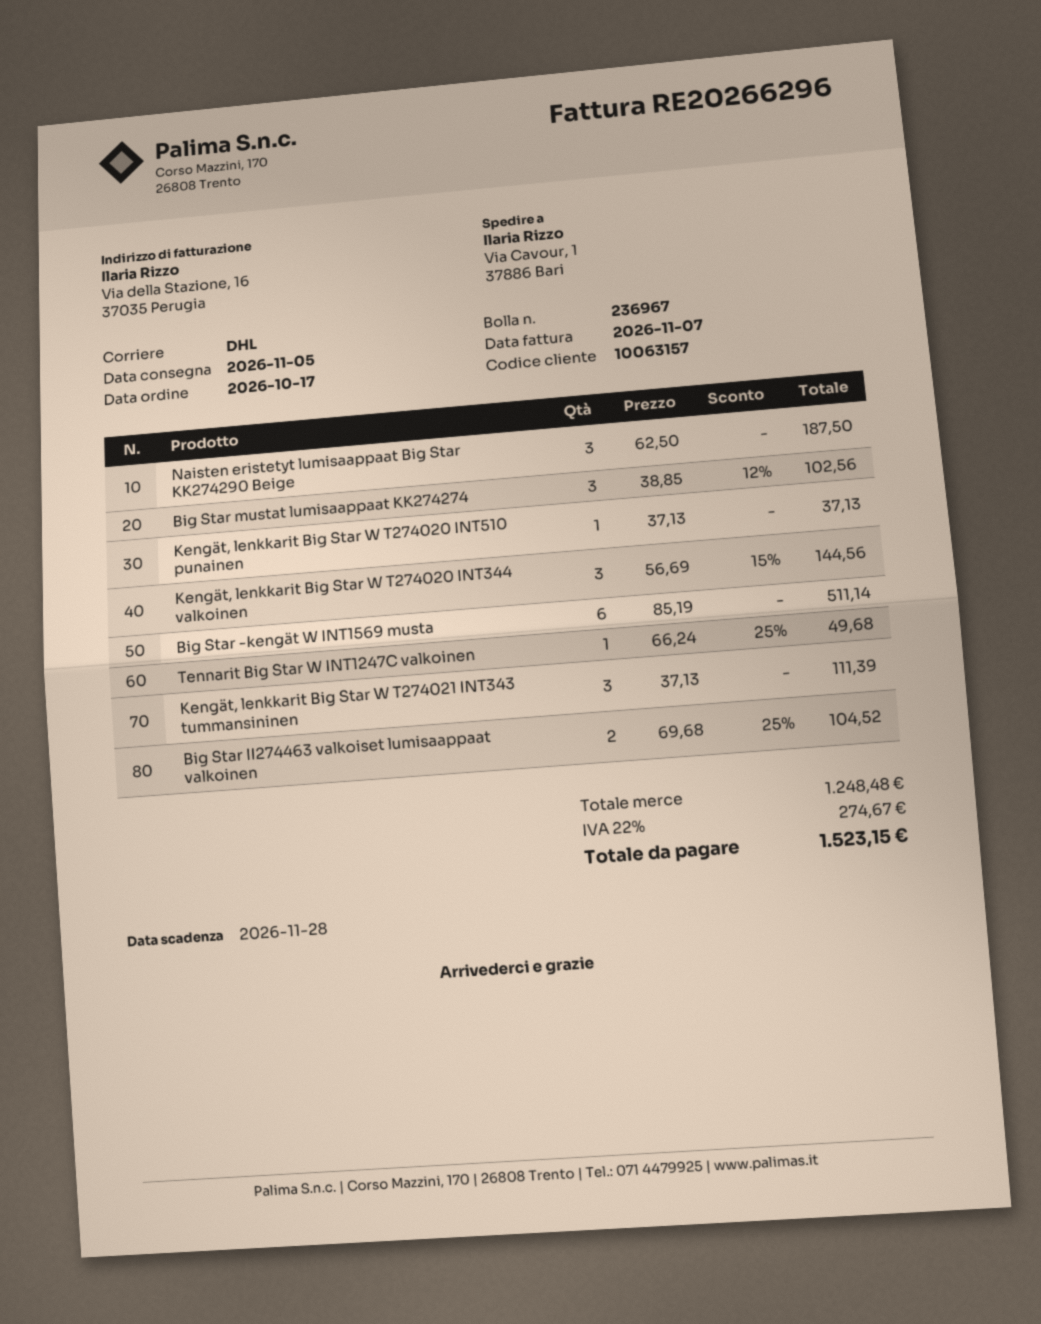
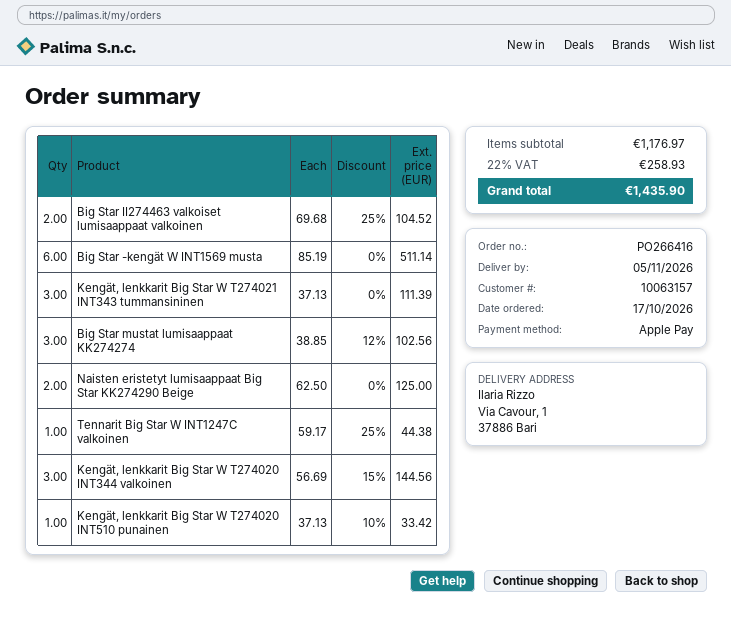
Naisten eristetyt lumisaappaat Big Star KK274290 Beige: 3 x 62.50 = 187.50 -> 2 x 62.50 = 125.00
Kengät, lenkkarit Big Star W T274020 INT510 punainen: 1 x 37.13 = 37.13 -> 1 x 37.13 - 10% = 33.42
Tennarit Big Star W INT1247C valkoinen: 1 x 66.24 - 25% = 49.68 -> 1 x 59.17 - 25% = 44.38
subtotal: 1248.48 -> 1176.97
tax: 22% = 274.67 -> 22% = 258.93
total: 1523.15 -> 1435.90

